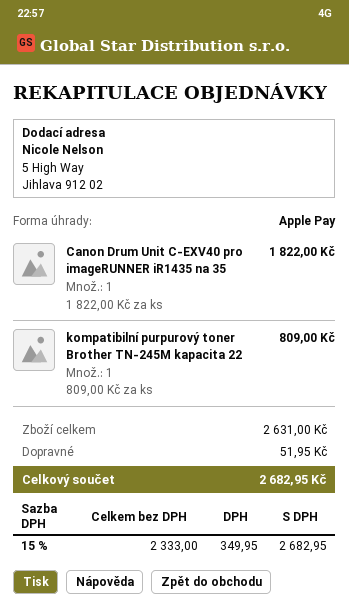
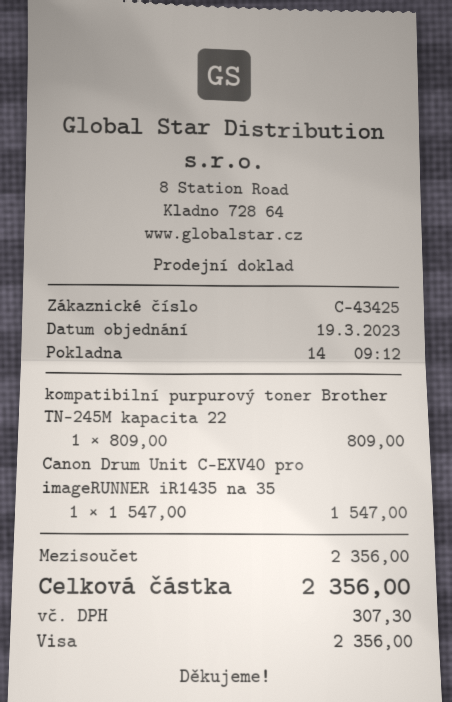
payment method: Apple Pay -> Visa
Canon Drum Unit C-EXV40 pro imageRUNNER iR1435 na 35: 1 x 1822.00 = 1822.00 -> 1 x 1547.00 = 1547.00
subtotal: 2631.00 -> 2356.00
shipping: 51.95 -> none
tax: 349.95 -> 307.30
total: 2682.95 -> 2356.00

